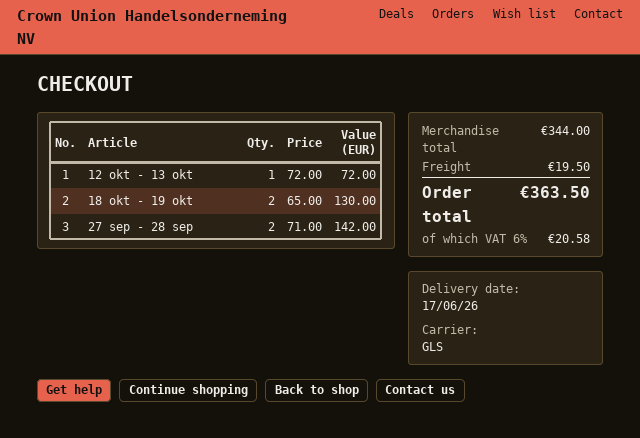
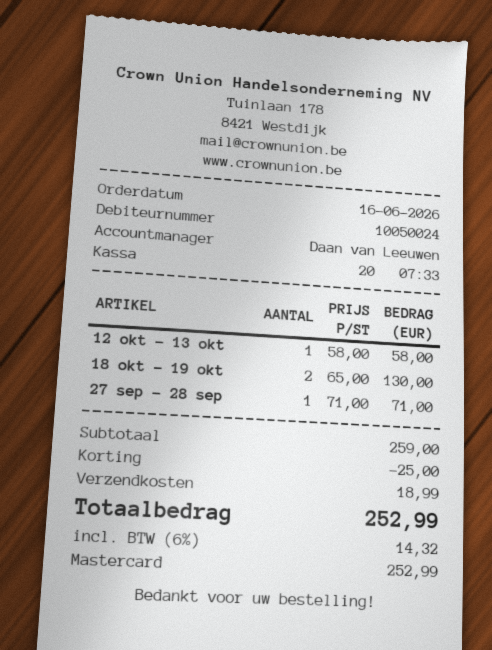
12 okt - 13 okt: 1 x 72.00 = 72.00 -> 1 x 58.00 = 58.00
27 sep - 28 sep: 2 x 71.00 = 142.00 -> 1 x 71.00 = 71.00
subtotal: 344.00 -> 259.00
discount: none -> 25.00
shipping: 19.50 -> 18.99
tax: 6% = 20.58 -> 6% = 14.32
total: 363.50 -> 252.99

